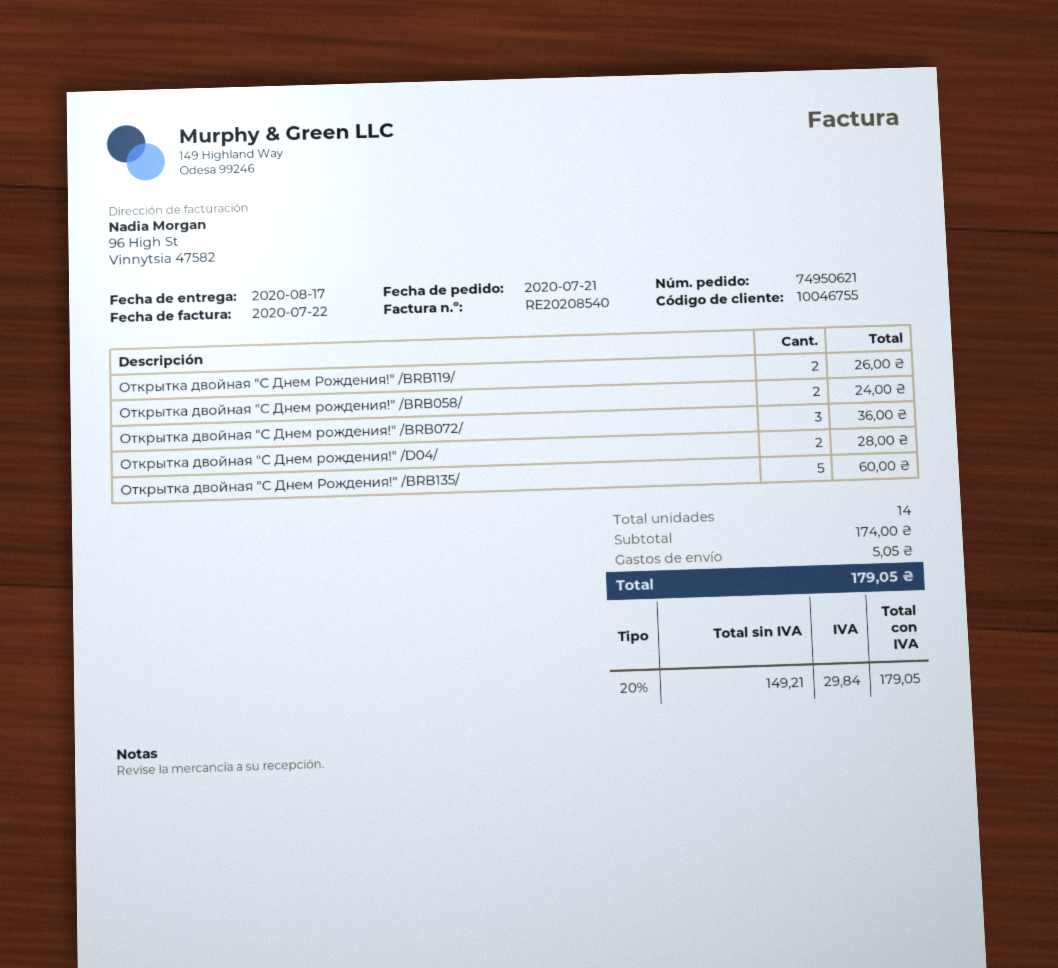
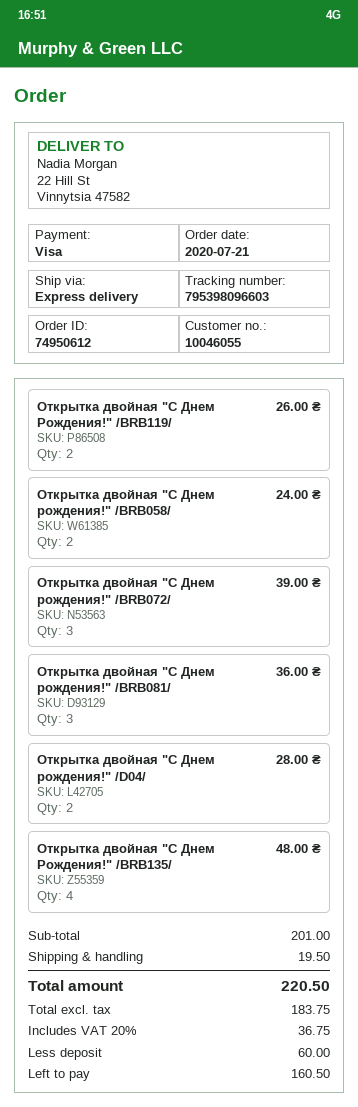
order number: 74950621 -> 74950612
customer number: 10046755 -> 10046055
Открытка двойная "С Днем рождения!" /BRB072/: 3 for 36.00 -> 3 for 39.00
Открытка двойная "С Днем Рождения!" /BRB135/: 5 for 60.00 -> 4 for 48.00
Открытка двойная "С Днем рождения!" /BRB081/: none -> 3 for 36.00
subtotal: 174.00 -> 201.00
shipping: 5.05 -> 19.50
net: 149.21 -> 183.75
tax: 20% = 29.84 -> 20% = 36.75
total: 179.05 -> 220.50

